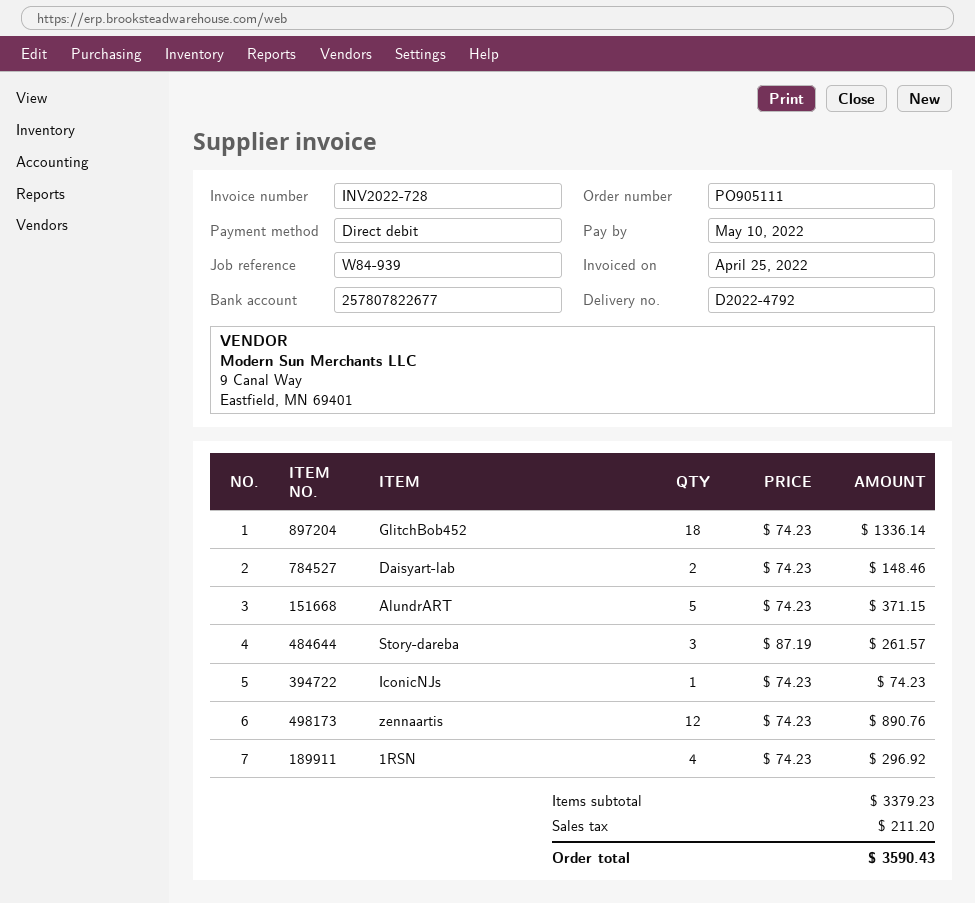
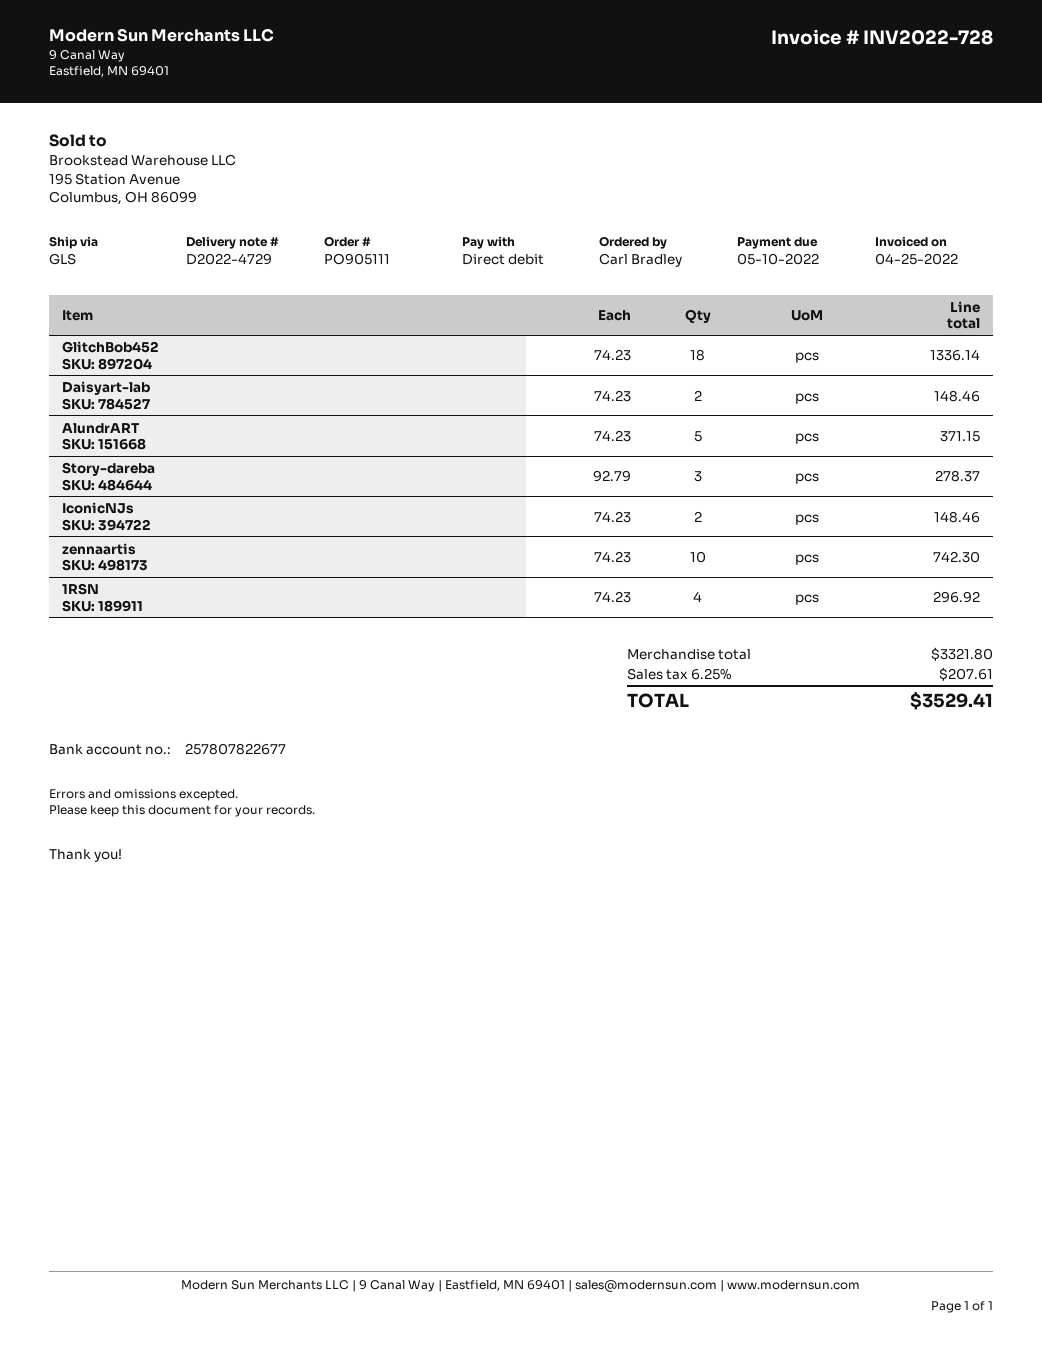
delivery note number: D2022-4792 -> D2022-4729
Story-dareba: 3 x 87.19 = 261.57 -> 3 x 92.79 = 278.37
IconicNJs: 1 x 74.23 = 74.23 -> 2 x 74.23 = 148.46
zennaartis: 12 x 74.23 = 890.76 -> 10 x 74.23 = 742.30
subtotal: 3379.23 -> 3321.80
tax: 211.20 -> 207.61
total: 3590.43 -> 3529.41

